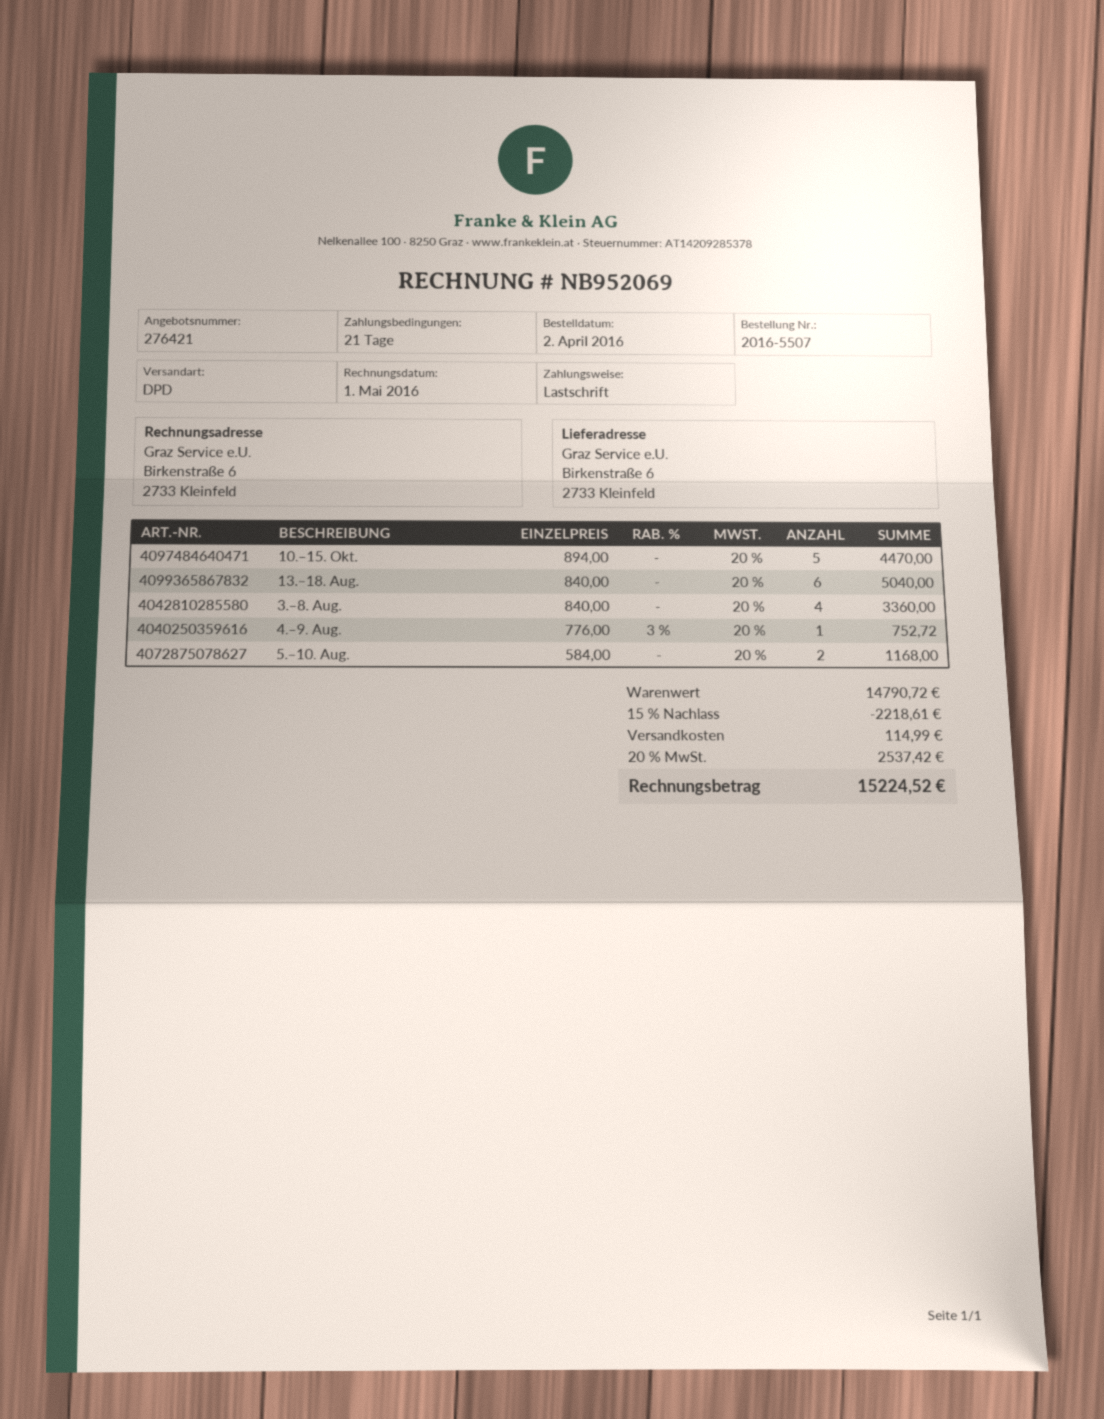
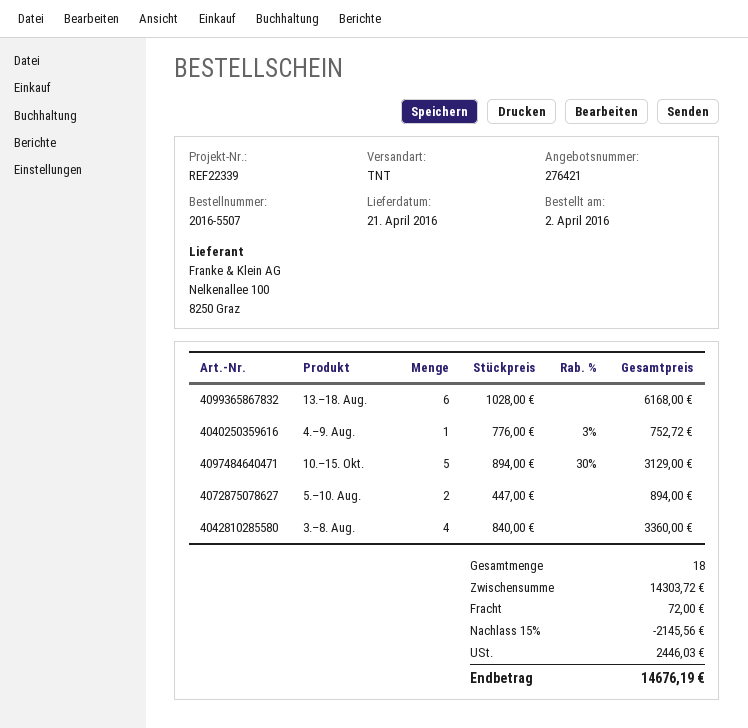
shipping method: DPD -> TNT
10.–15. Okt.: 5 x 894.00 = 4470.00 -> 5 x 894.00 - 30% = 3129.00
13.–18. Aug.: 6 x 840.00 = 5040.00 -> 6 x 1028.00 = 6168.00
5.–10. Aug.: 2 x 584.00 = 1168.00 -> 2 x 447.00 = 894.00
subtotal: 14790.72 -> 14303.72
discount: 15% = 2218.61 -> 15% = 2145.56
shipping: 114.99 -> 72.00
tax: 2537.42 -> 2446.03
total: 15224.52 -> 14676.19

